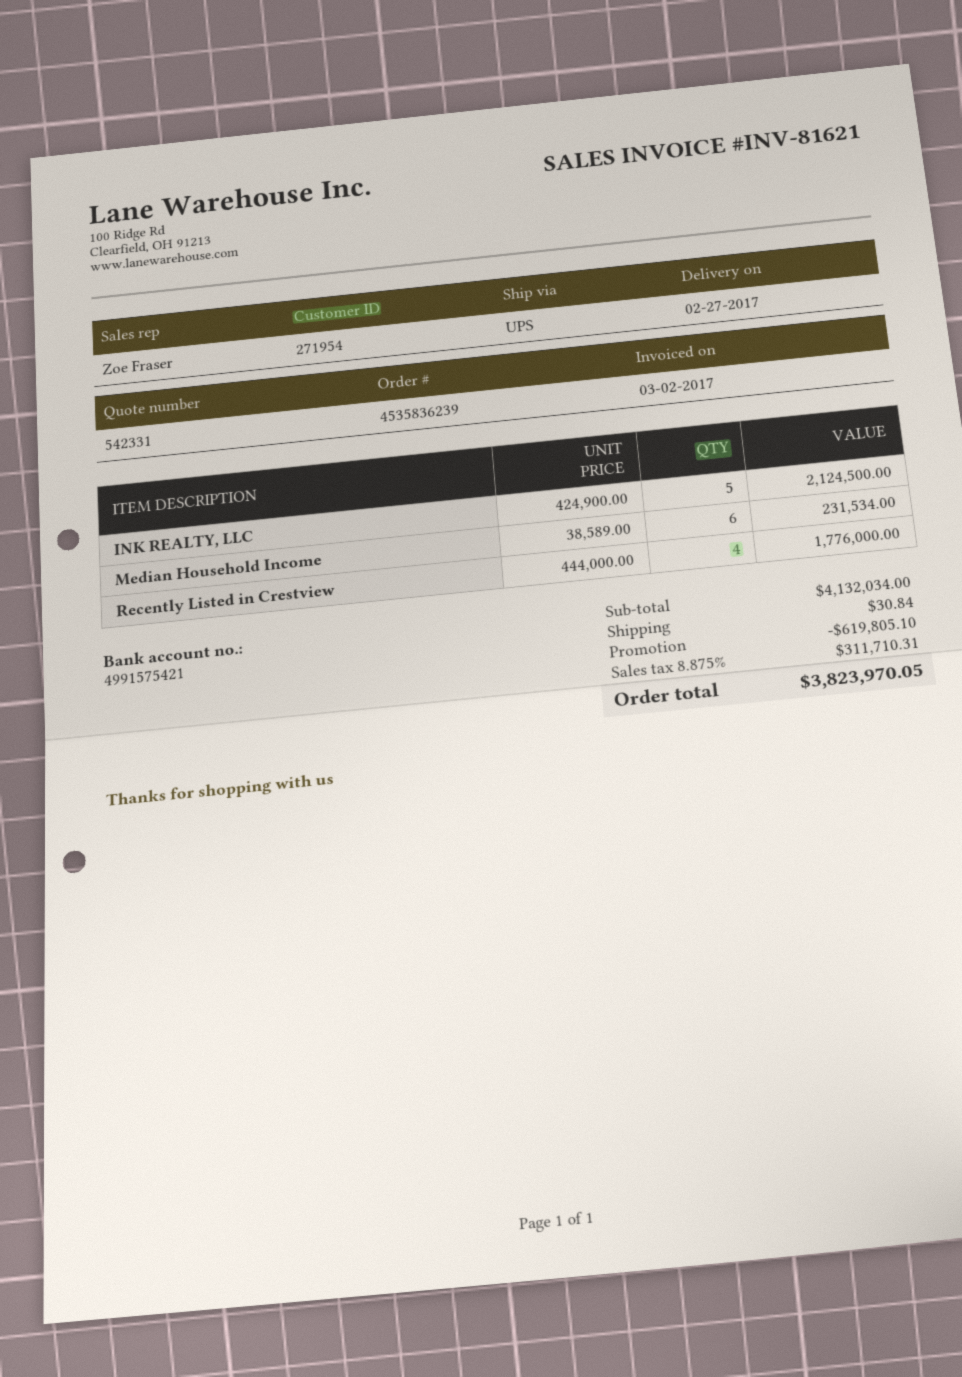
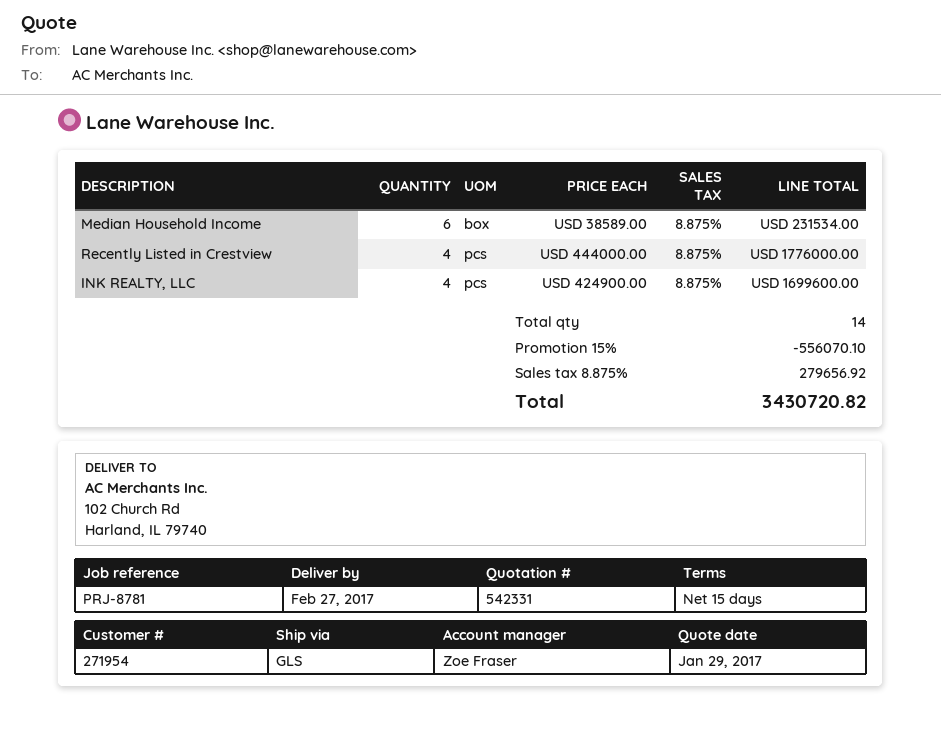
shipping method: UPS -> GLS
INK REALTY, LLC: 5 x 424900.00 = 2124500.00 -> 4 x 424900.00 = 1699600.00
discount: 619805.10 -> 556070.10
shipping: 30.84 -> none
tax: 8.875% = 311710.31 -> 8.875% = 279656.92
total: 3823970.05 -> 3430720.82

